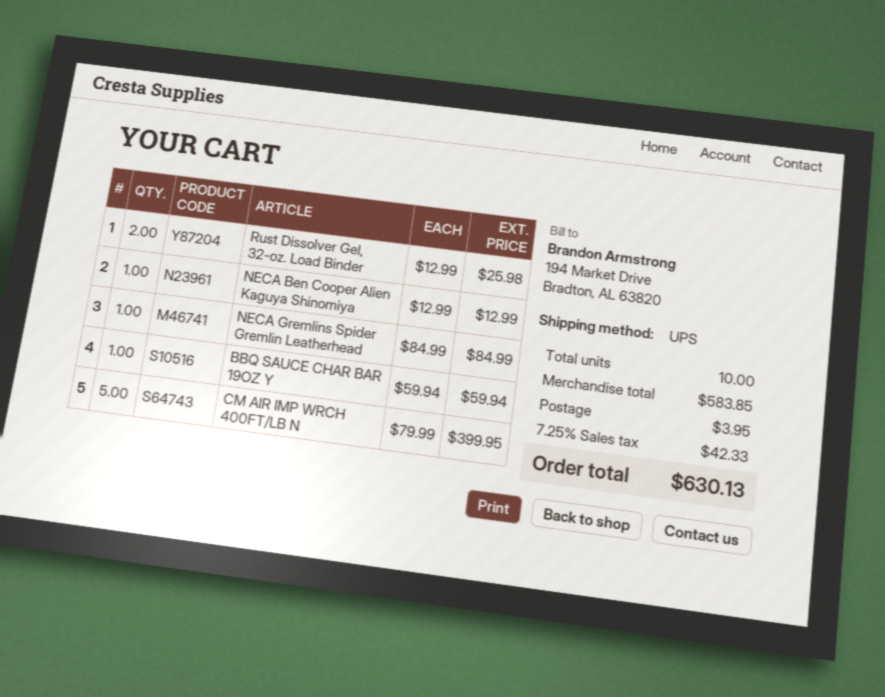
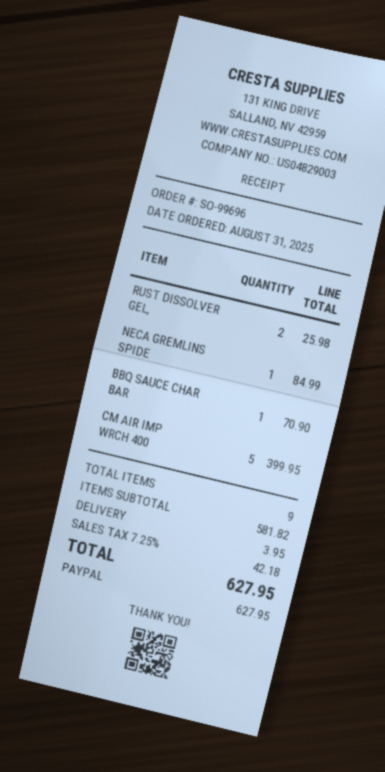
NECA Ben Cooper Alien Kaguya Shinomiya: 1 for 12.99 -> none
BBQ SAUCE CHAR BAR 19OZ Y: 1 for 59.94 -> 1 for 70.90
total quantity: 10 -> 9
subtotal: 583.85 -> 581.82
tax: 7.25% = 42.33 -> 7.25% = 42.18
total: 630.13 -> 627.95

